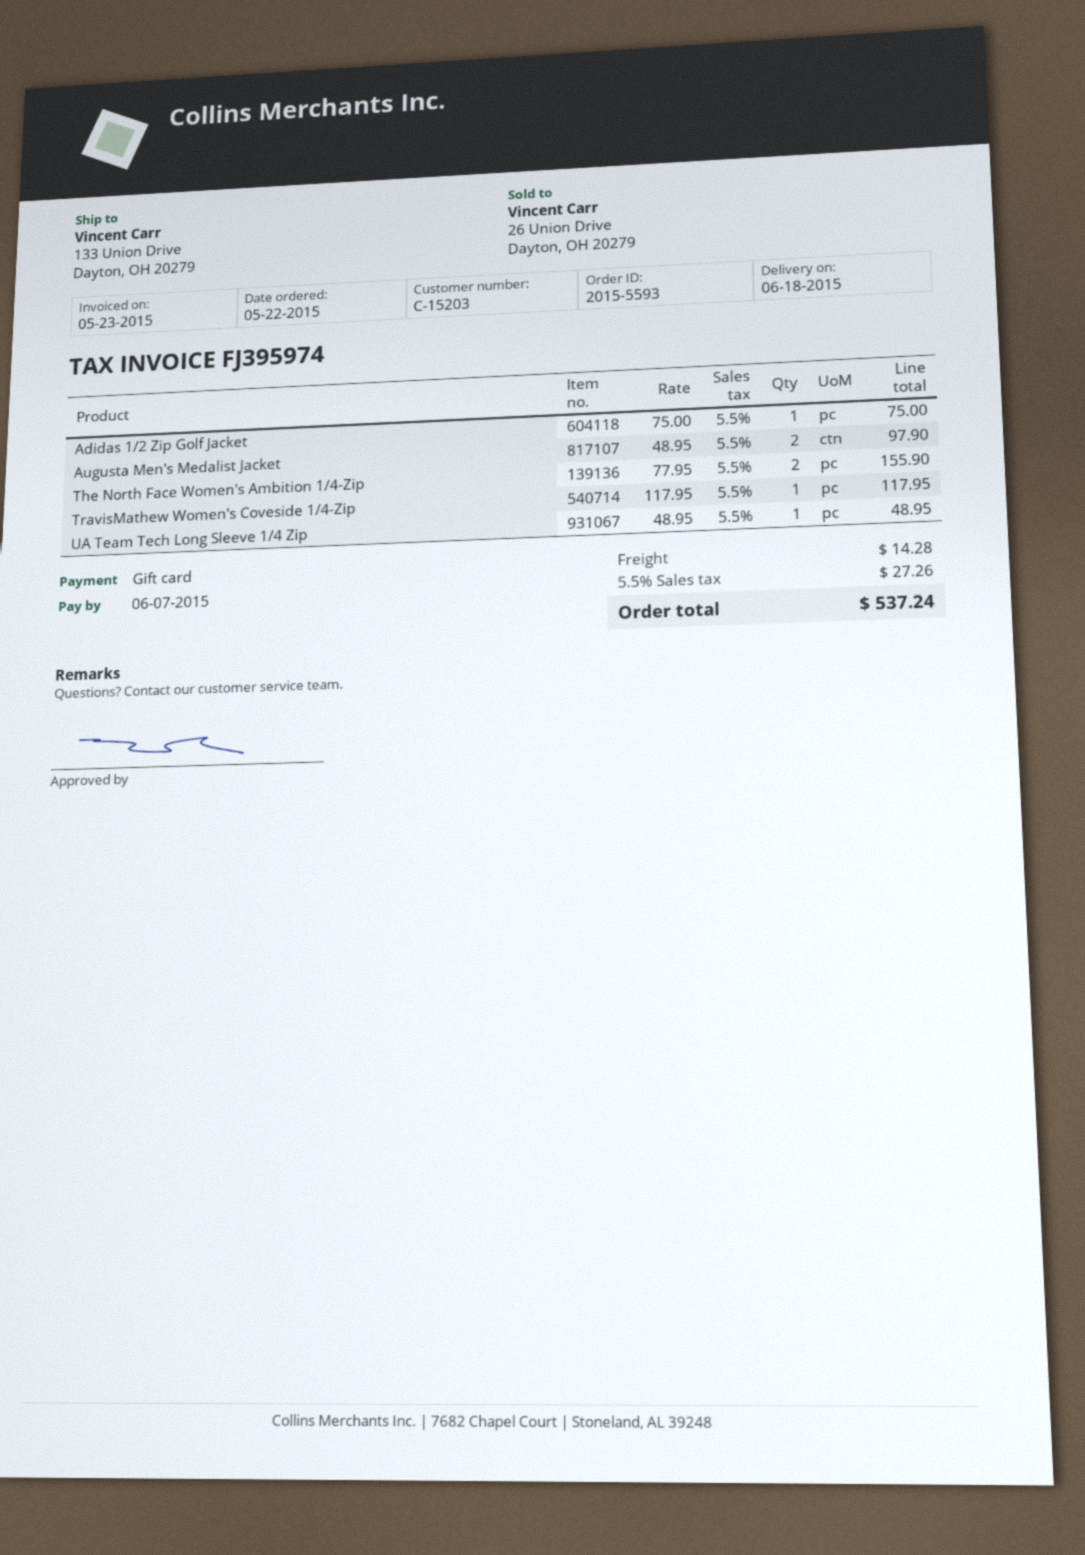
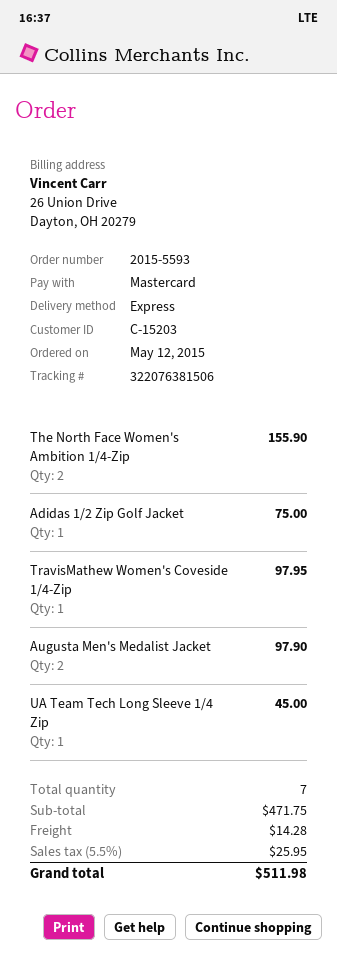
order date: 2015-05-22 -> 2015-05-12
payment method: gift card -> Mastercard
TravisMathew Women's Coveside 1/4-Zip: 1 for 117.95 -> 1 for 97.95
UA Team Tech Long Sleeve 1/4 Zip: 1 for 48.95 -> 1 for 45.00
tax: 5.5% = 27.26 -> 5.5% = 25.95
total: 537.24 -> 511.98

